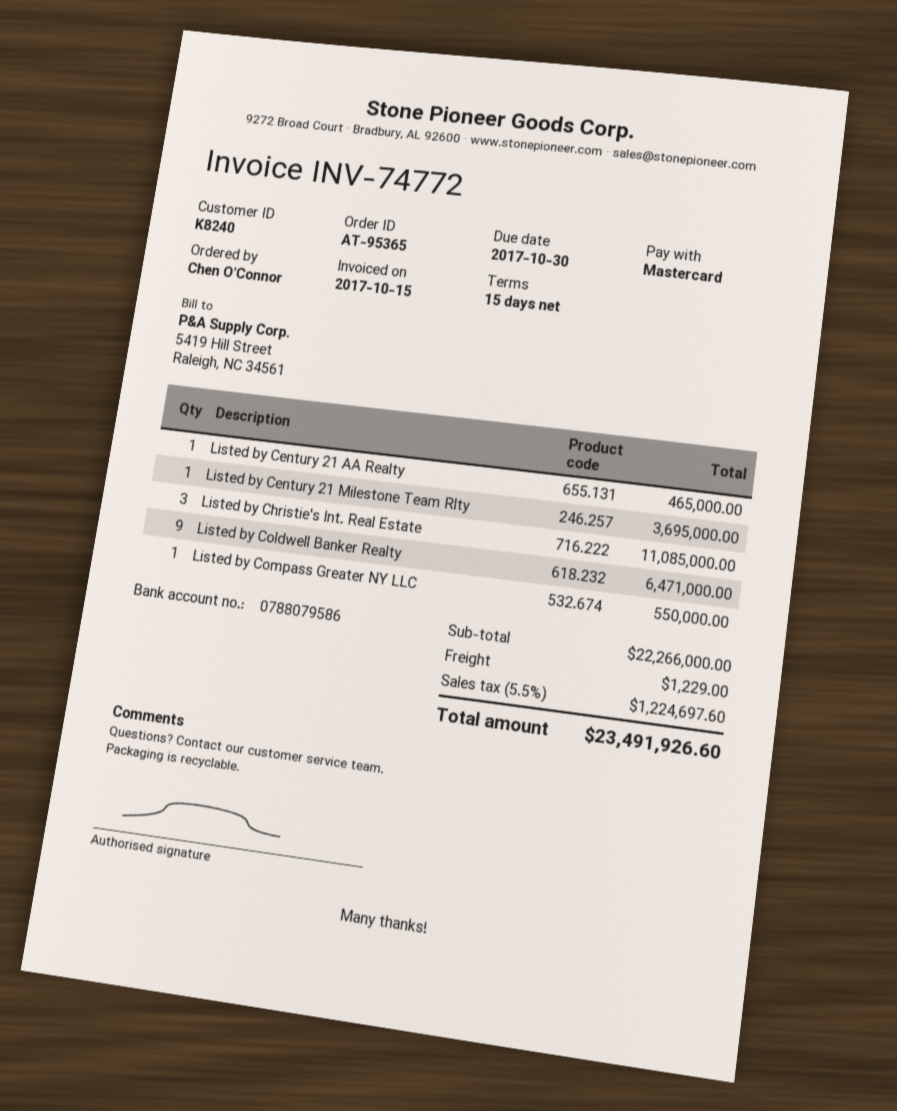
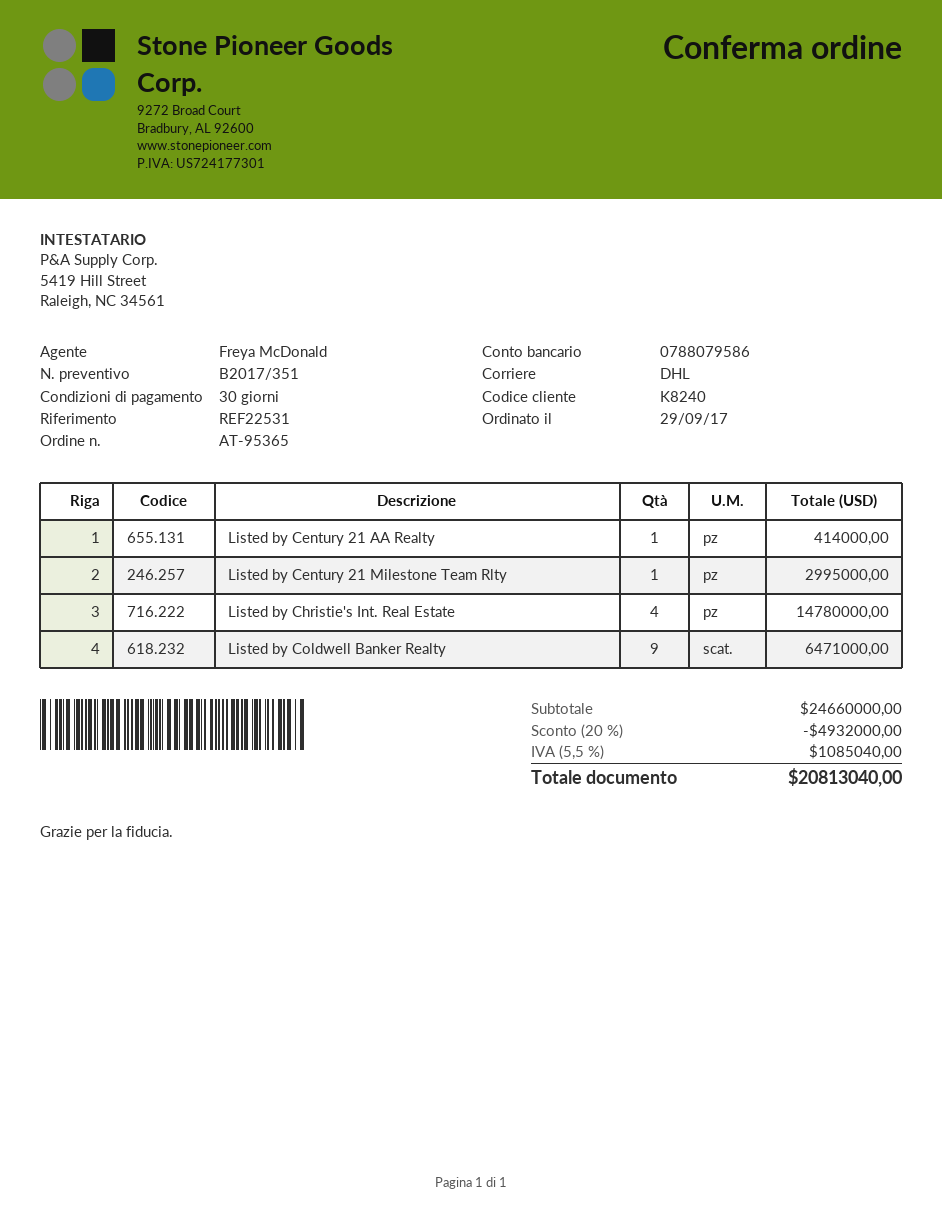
payment terms: 15 days -> 30 days
Listed by Century 21 AA Realty: 1 for 465000.00 -> 1 for 414000.00
Listed by Century 21 Milestone Team Rlty: 1 for 3695000.00 -> 1 for 2995000.00
Listed by Christie's Int. Real Estate: 3 for 11085000.00 -> 4 for 14780000.00
Listed by Compass Greater NY LLC: 1 for 550000.00 -> none
subtotal: 22266000.00 -> 24660000.00
discount: none -> 20% = 4932000.00
shipping: 1229.00 -> none
tax: 5.5% = 1224697.60 -> 5.5% = 1085040.00
total: 23491926.60 -> 20813040.00

